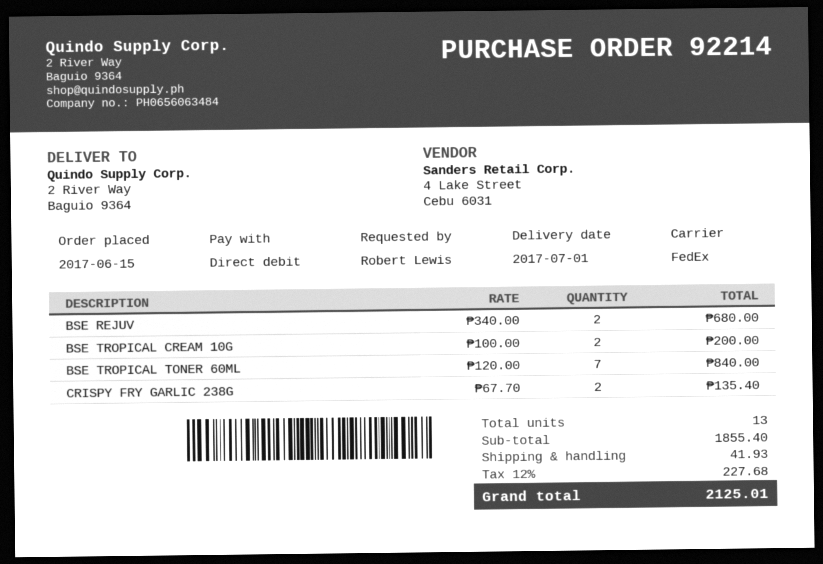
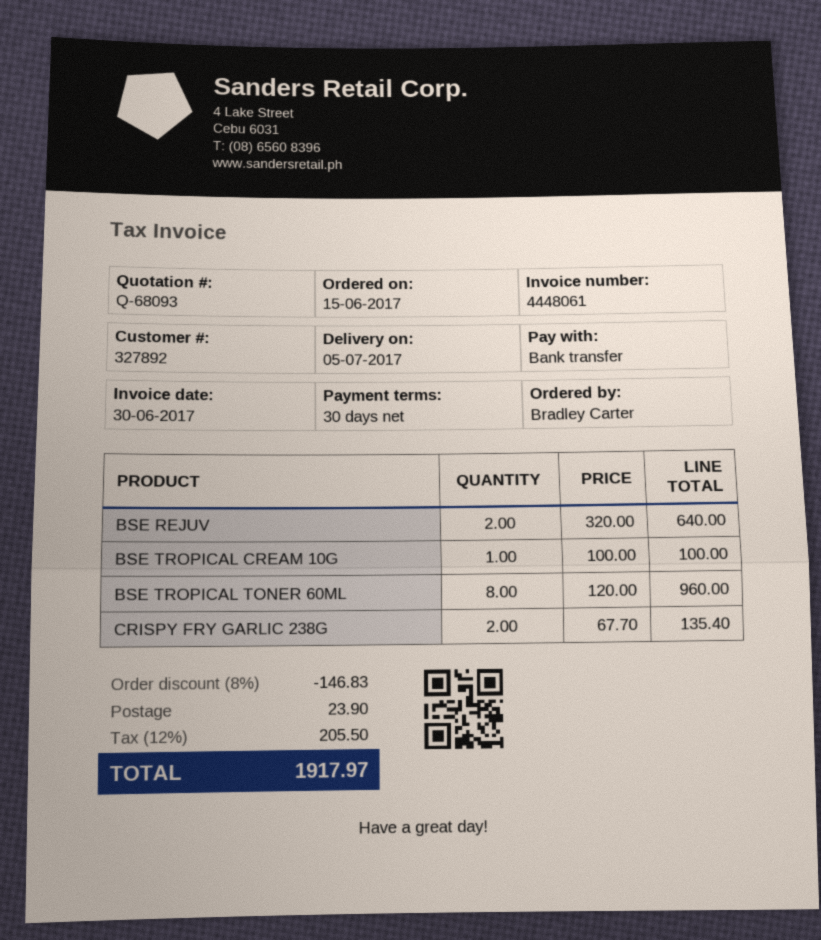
delivery date: 2017-07-01 -> 2017-07-05
ordered by: Robert Lewis -> Bradley Carter
payment method: direct debit -> bank transfer
BSE REJUV: 2 x 340.00 = 680.00 -> 2 x 320.00 = 640.00
BSE TROPICAL CREAM 10G: 2 x 100.00 = 200.00 -> 1 x 100.00 = 100.00
BSE TROPICAL TONER 60ML: 7 x 120.00 = 840.00 -> 8 x 120.00 = 960.00
discount: none -> 8% = 146.83
shipping: 41.93 -> 23.90
tax: 12% = 227.68 -> 12% = 205.50
total: 2125.01 -> 1917.97

